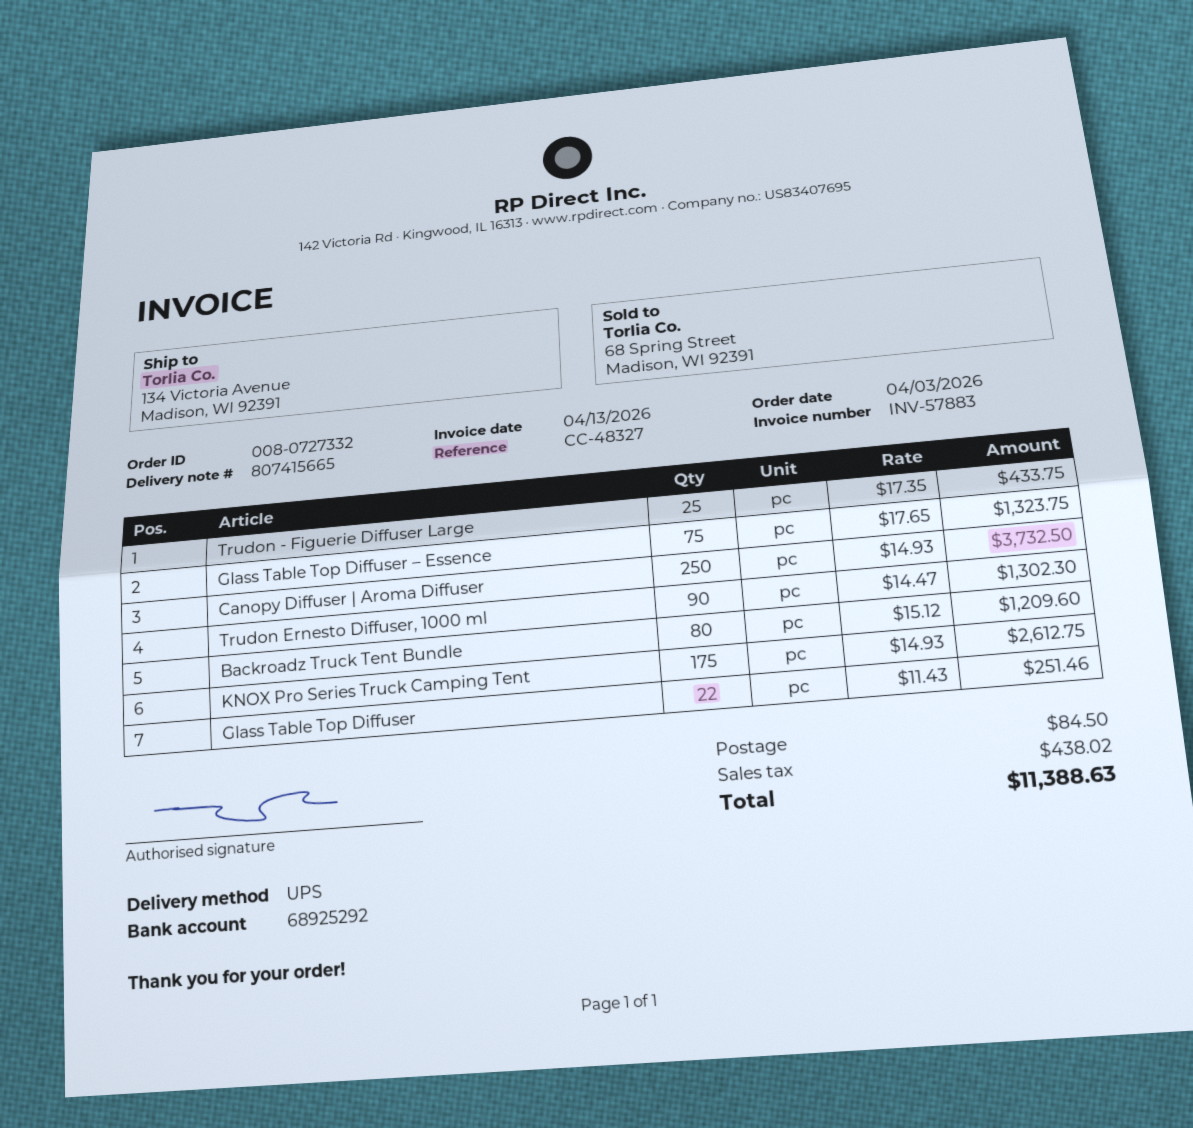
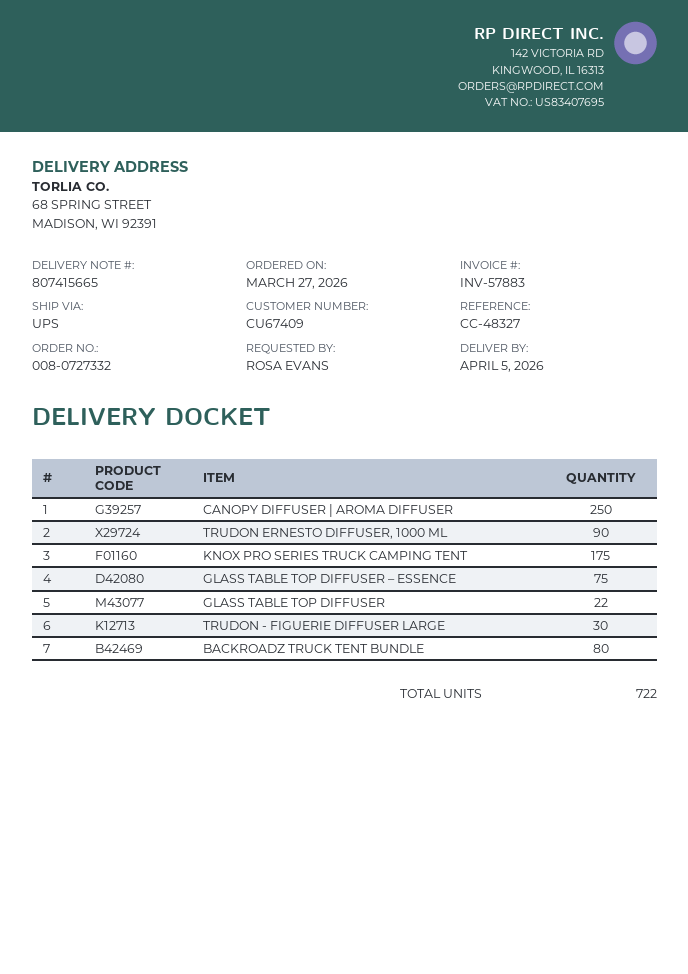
order date: 2026-04-03 -> 2026-03-27
ship to: 134 Victoria Avenue, Madison, WI 92391 -> 68 SPRING STREET, MADISON, WI 92391
Trudon - Figuerie Diffuser Large: 25 -> 30

